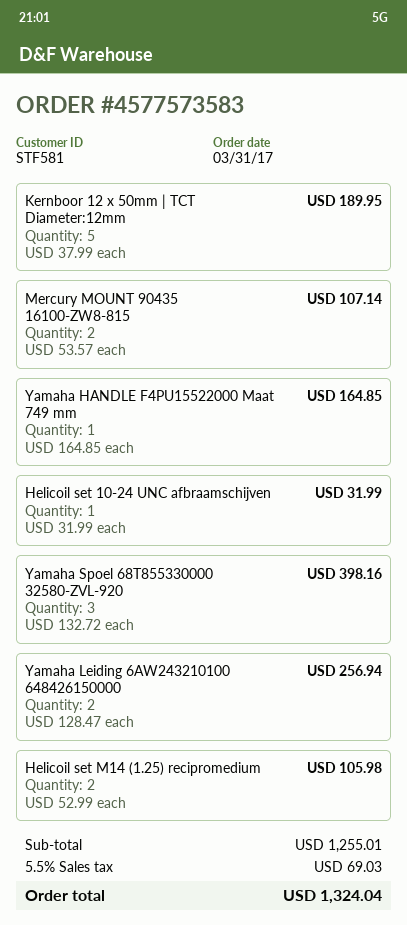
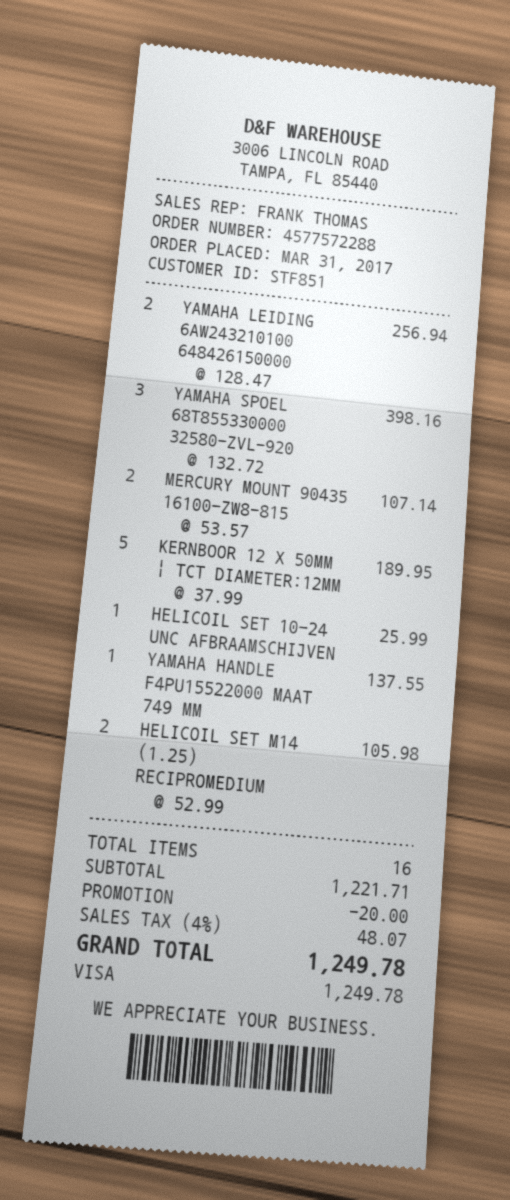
order number: 4577573583 -> 4577572288
customer number: STF581 -> STF851
Yamaha HANDLE F4PU15522000 Maat 749 mm: 1 x 164.85 = 164.85 -> 1 x 137.55 = 137.55
Helicoil set 10-24 UNC afbraamschijven: 1 x 31.99 = 31.99 -> 1 x 25.99 = 25.99
subtotal: 1255.01 -> 1221.71
discount: none -> 20.00
tax: 5.5% = 69.03 -> 4% = 48.07
total: 1324.04 -> 1249.78

